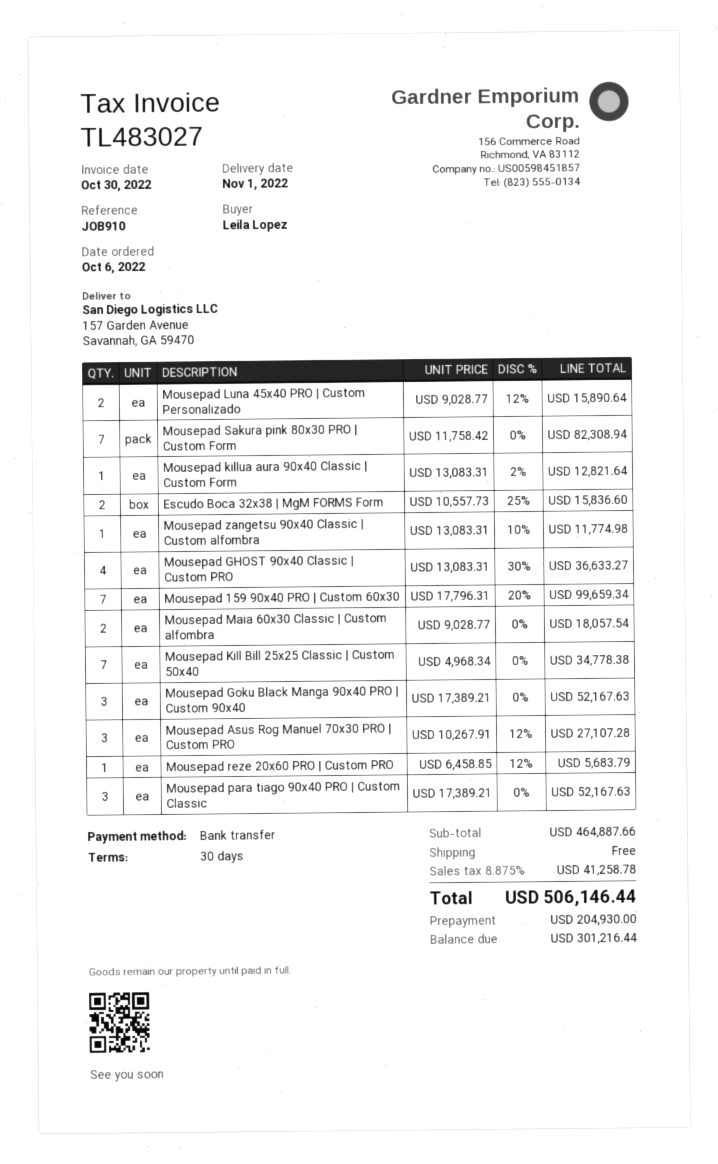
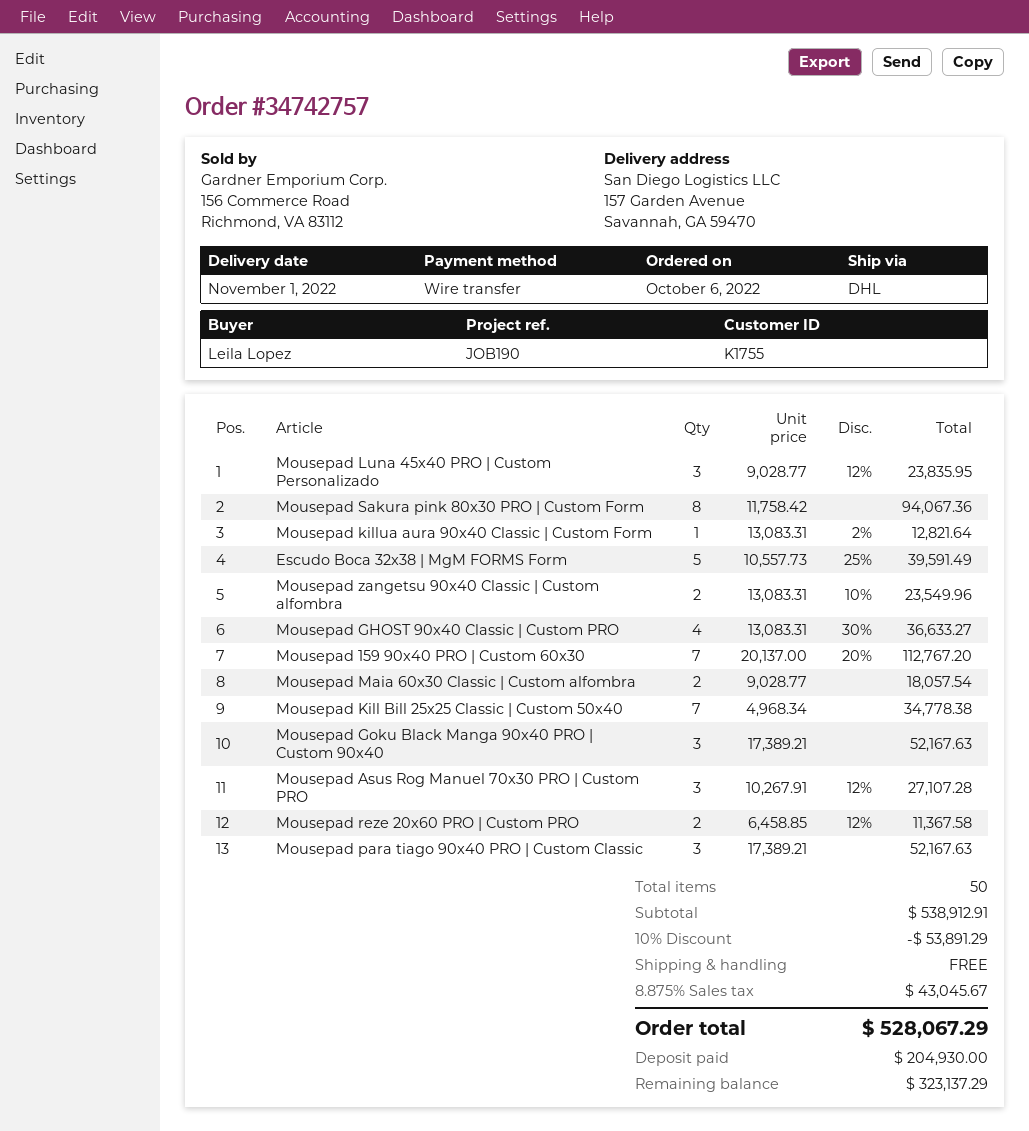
reference: JOB910 -> JOB190
Mousepad Luna 45x40 PRO | Custom Personalizado: 2 x 9028.77 - 12% = 15890.64 -> 3 x 9028.77 - 12% = 23835.95
Mousepad Sakura pink 80x30 PRO | Custom Form: 7 x 11758.42 = 82308.94 -> 8 x 11758.42 = 94067.36
Escudo Boca 32x38 | MgM FORMS Form: 2 x 10557.73 - 25% = 15836.60 -> 5 x 10557.73 - 25% = 39591.49
Mousepad zangetsu 90x40 Classic | Custom alfombra: 1 x 13083.31 - 10% = 11774.98 -> 2 x 13083.31 - 10% = 23549.96
Mousepad 159 90x40 PRO | Custom 60x30: 7 x 17796.31 - 20% = 99659.34 -> 7 x 20137.00 - 20% = 112767.20
Mousepad reze 20x60 PRO | Custom PRO: 1 x 6458.85 - 12% = 5683.79 -> 2 x 6458.85 - 12% = 11367.58
subtotal: 464887.66 -> 538912.91
discount: none -> 10% = 53891.29
tax: 8.875% = 41258.78 -> 8.875% = 43045.67
total: 506146.44 -> 528067.29
balance: 301216.44 -> 323137.29

